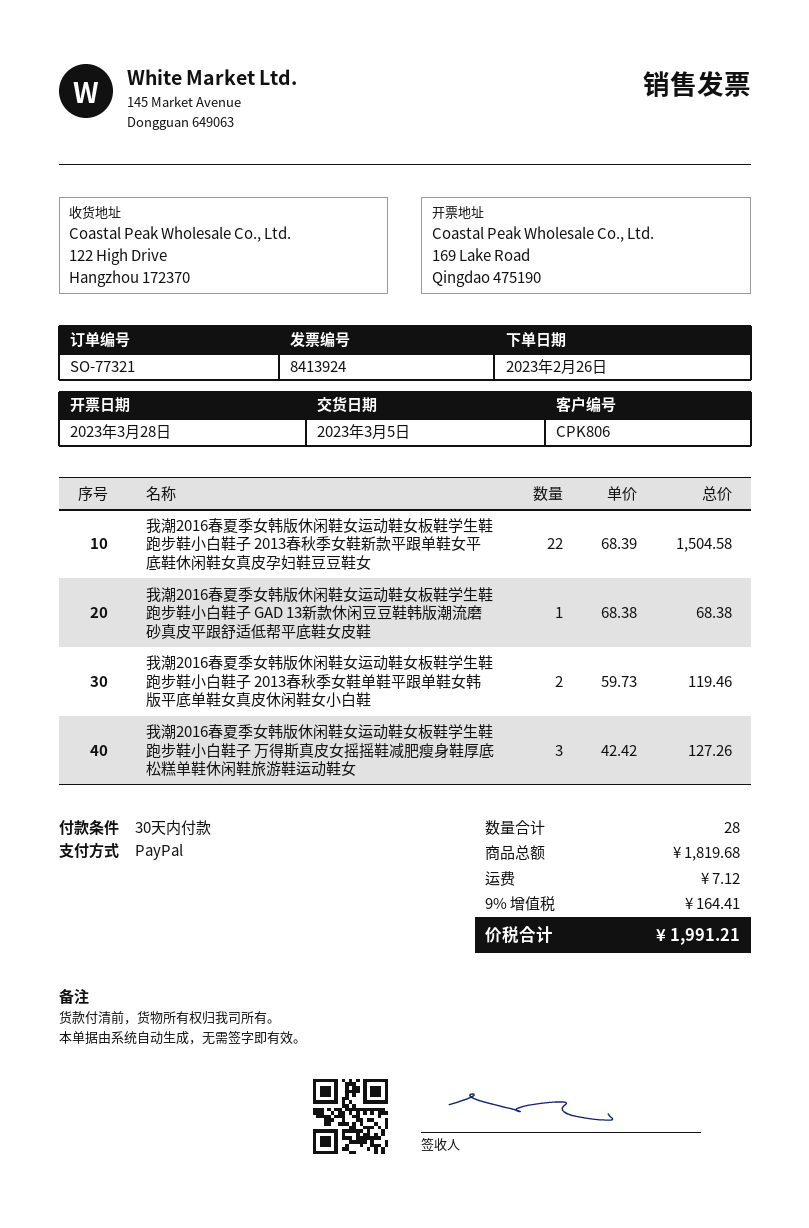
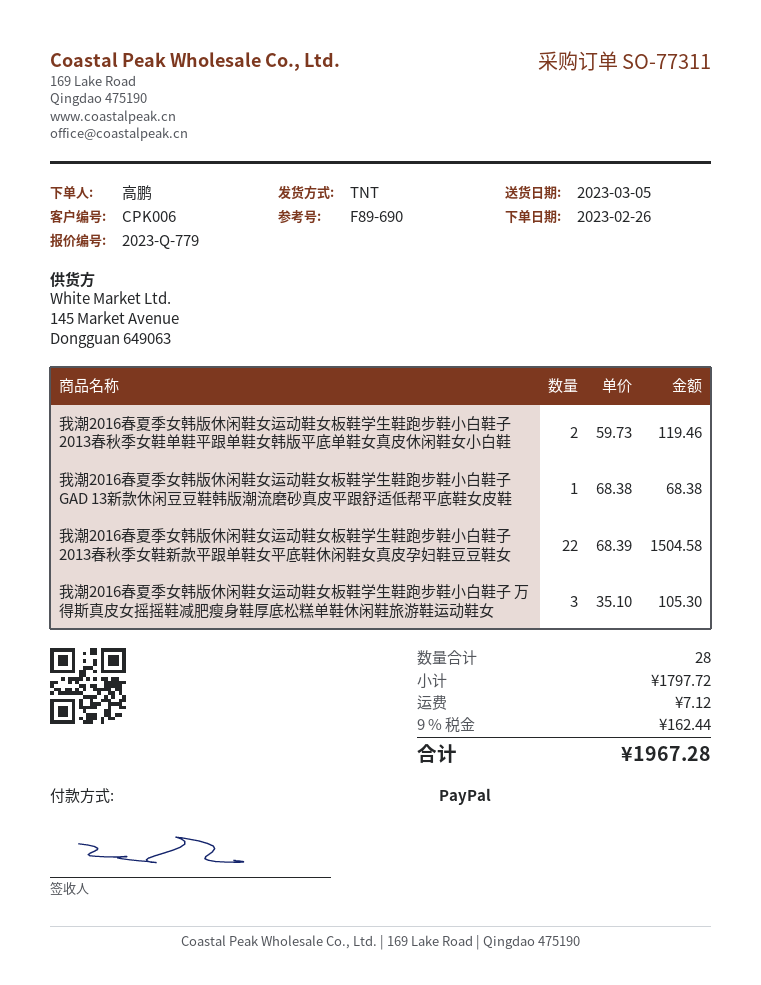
order number: SO-77321 -> SO-77311
customer number: CPK806 -> CPK006
我潮2016春夏季女韩版休闲鞋女运动鞋女板鞋学生鞋跑步鞋小白鞋子 万得斯真皮女摇摇鞋减肥瘦身鞋厚底松糕单鞋休闲鞋旅游鞋运动鞋女: 3 x 42.42 = 127.26 -> 3 x 35.10 = 105.30
subtotal: 1819.68 -> 1797.72
tax: 9% = 164.41 -> 9% = 162.44
total: 1991.21 -> 1967.28

